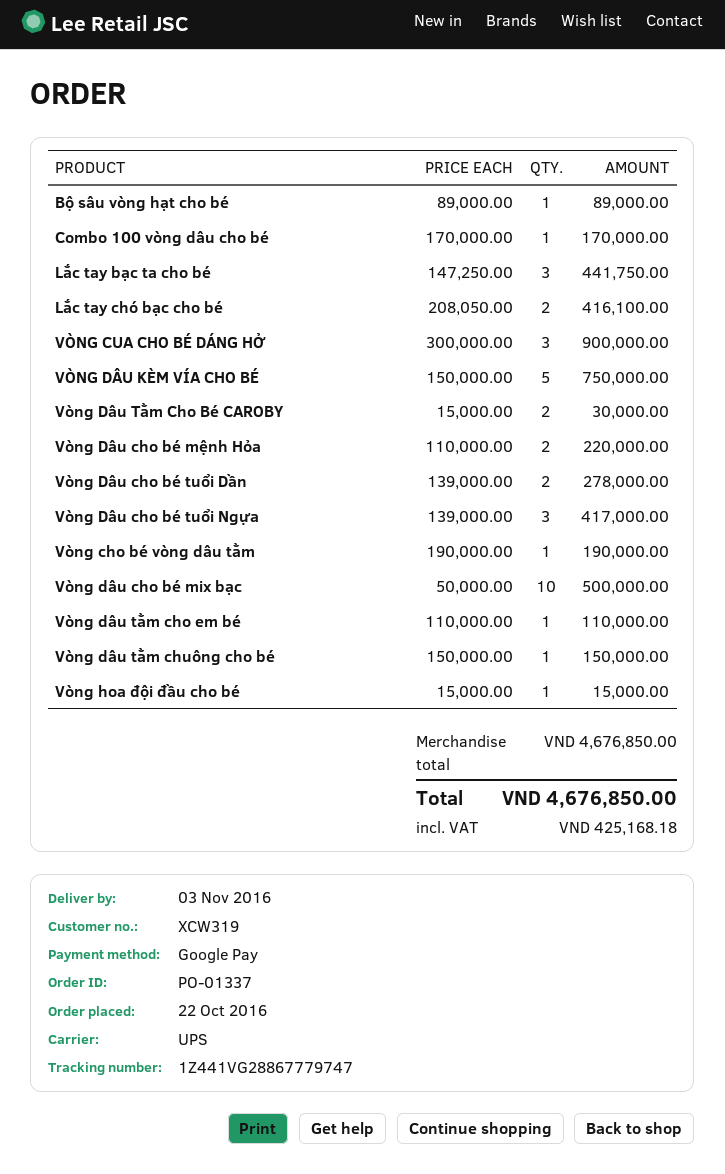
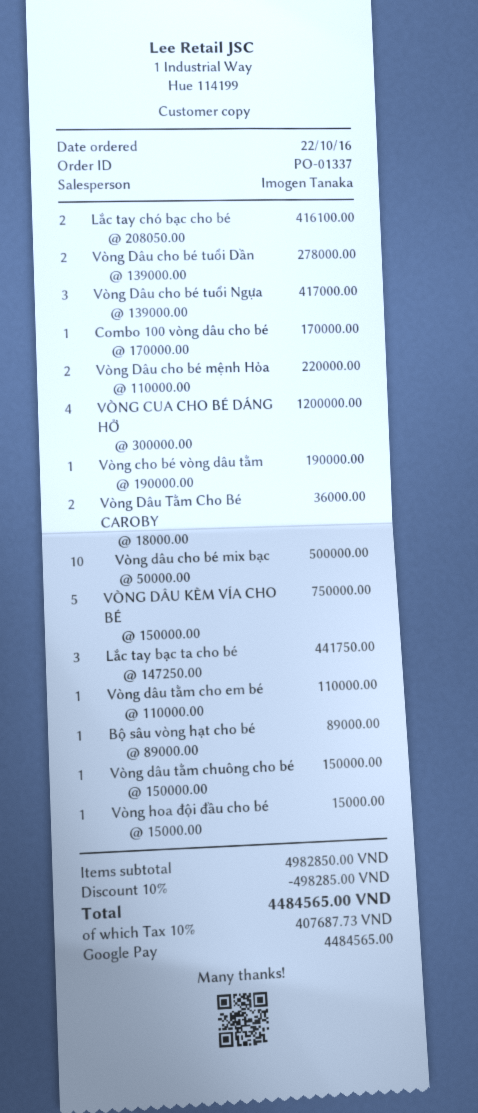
VÒNG CUA CHO BÉ DÁNG HỞ: 3 x 300000.00 = 900000.00 -> 4 x 300000.00 = 1200000.00
Vòng Dâu Tằm Cho Bé CAROBY: 2 x 15000.00 = 30000.00 -> 2 x 18000.00 = 36000.00
subtotal: 4676850.00 -> 4982850.00
discount: none -> 10% = 498285.00
tax: 425168.18 -> 407687.73
total: 4676850.00 -> 4484565.00

